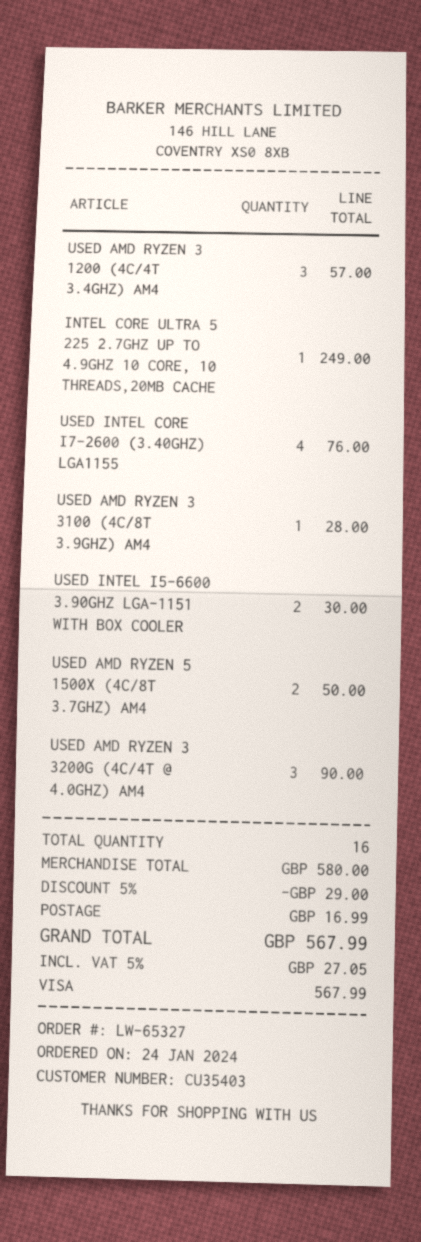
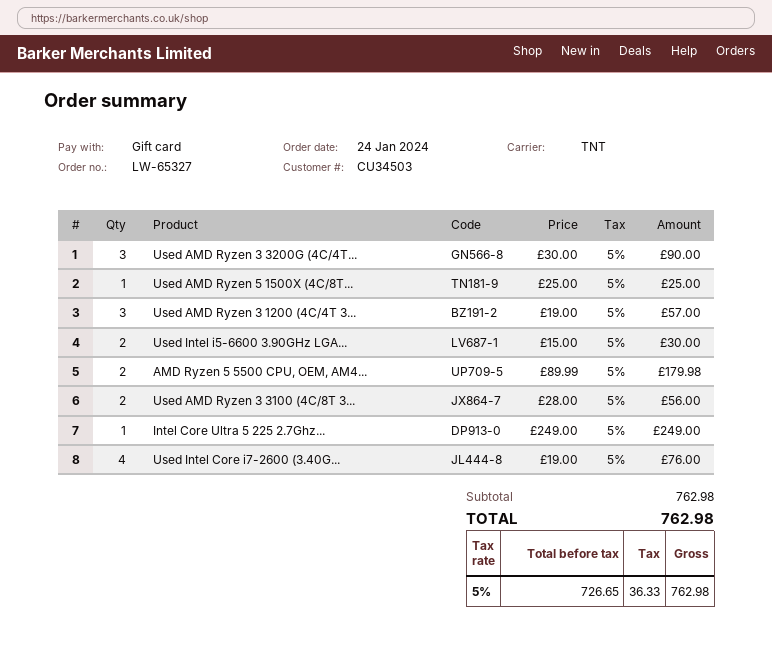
customer number: CU35403 -> CU34503
payment method: Visa -> gift card
USED AMD RYZEN 3 3100 (4C/8T 3.9GHZ) AM4: 1 for 28.00 -> 2 for 56.00
USED AMD RYZEN 5 1500X (4C/8T 3.7GHZ) AM4: 2 for 50.00 -> 1 for 25.00
AMD Ryzen 5 5500 CPU, OEM, AM4...: none -> 2 for 179.98
subtotal: 580.00 -> 762.98
discount: 5% = 29.00 -> none
shipping: 16.99 -> none
tax: 5% = 27.05 -> 5% = 36.33
total: 567.99 -> 762.98

